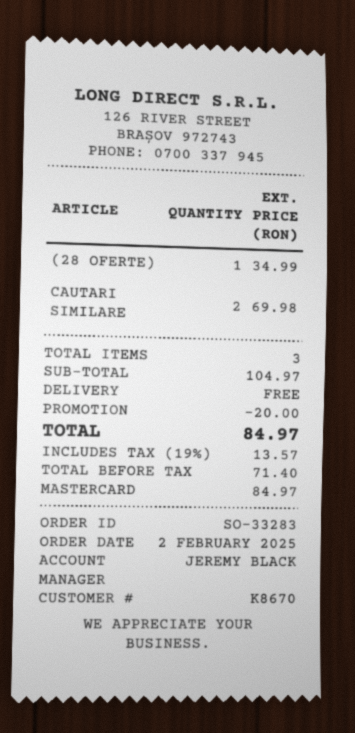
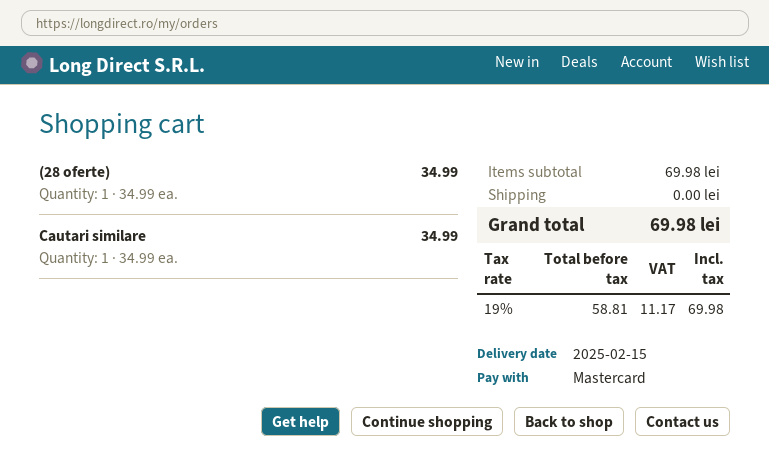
CAUTARI SIMILARE: 2 for 69.98 -> 1 for 34.99
subtotal: 104.97 -> 69.98
discount: 20.00 -> none
net: 71.40 -> 58.81
tax: 19% = 13.57 -> 19% = 11.17
total: 84.97 -> 69.98

